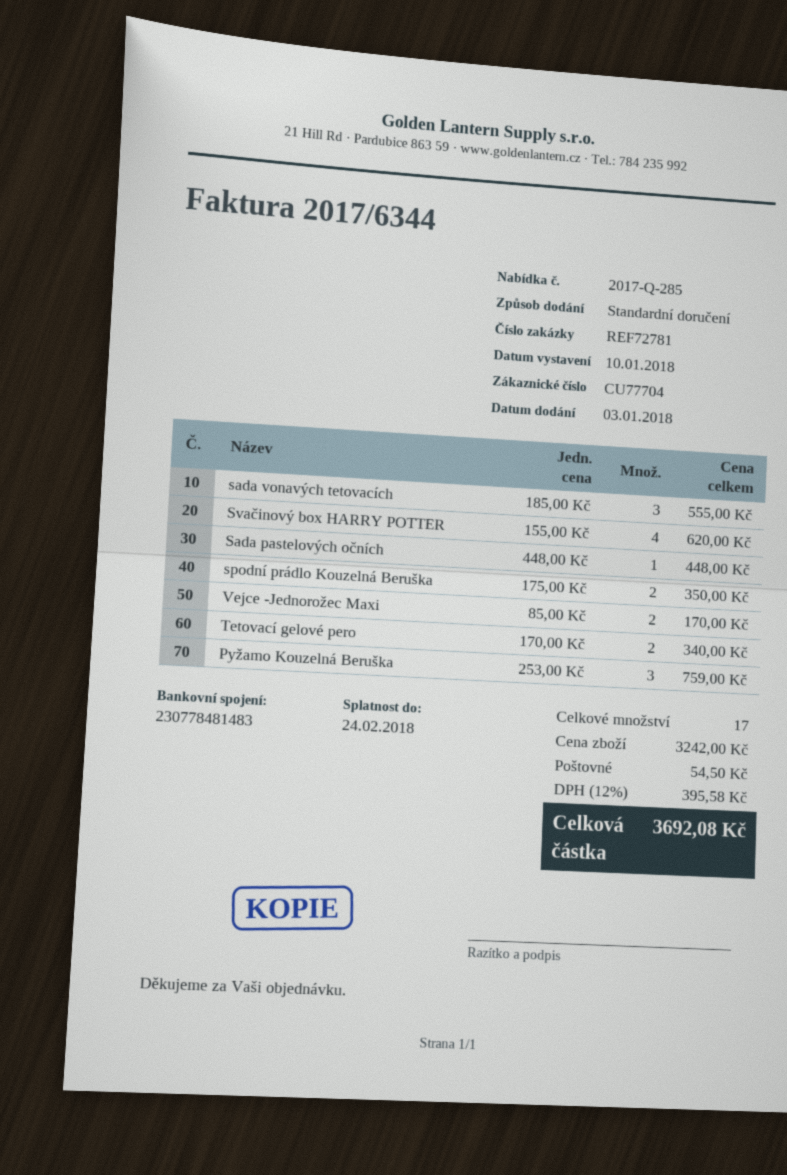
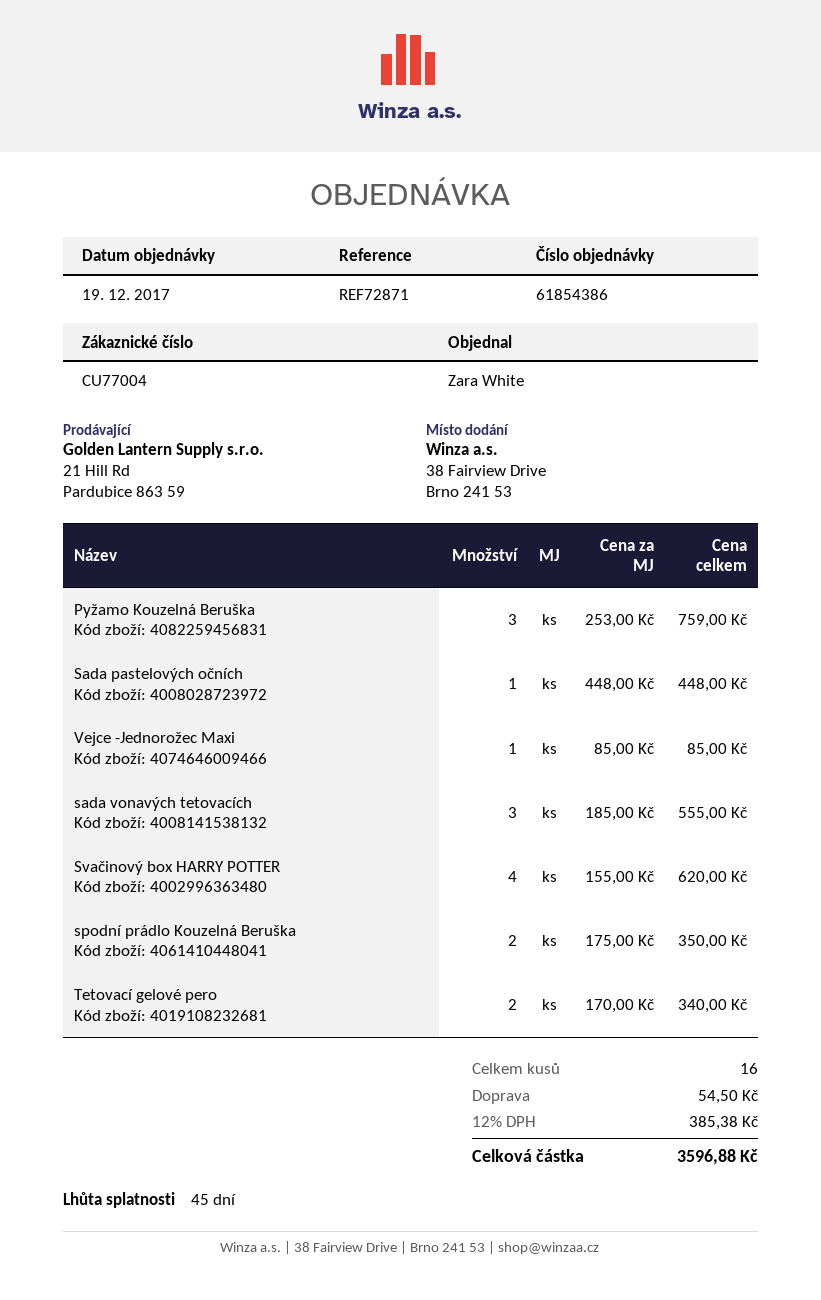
customer number: CU77704 -> CU77004
reference: REF72781 -> REF72871
Vejce -Jednorožec Maxi: 2 x 85.00 = 170.00 -> 1 x 85.00 = 85.00
total quantity: 17 -> 16
tax: 12% = 395.58 -> 12% = 385.38
total: 3692.08 -> 3596.88

